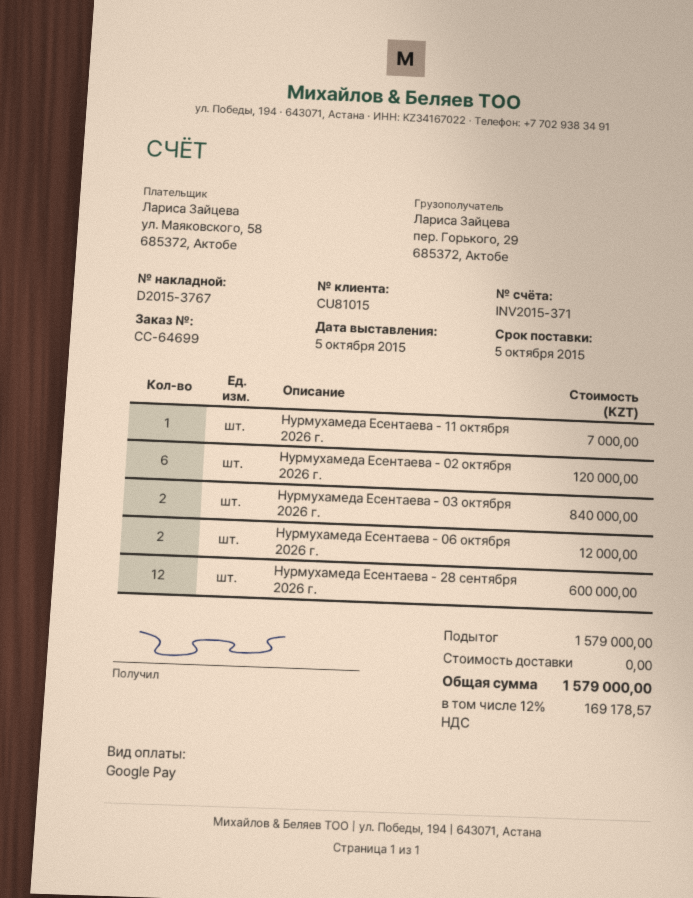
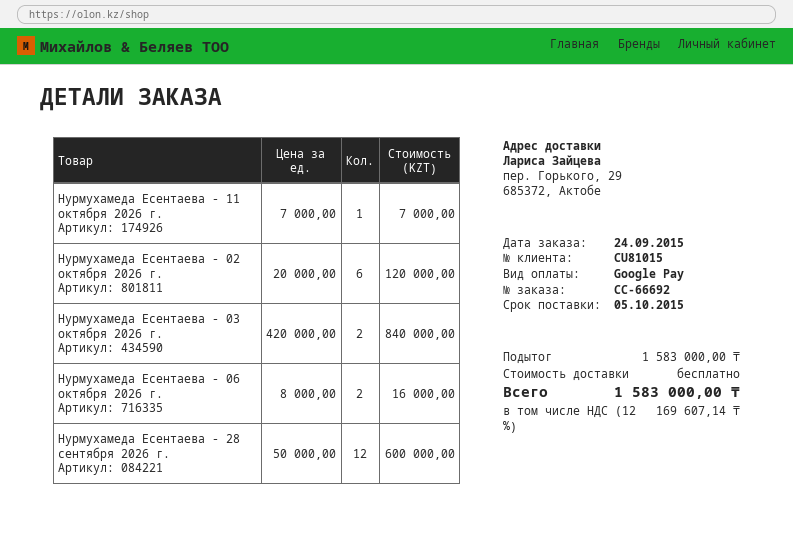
order number: CC-64699 -> CC-66692
Нурмухамеда Есентаева - 06 октября 2026 г.: 2 for 12000.00 -> 2 for 16000.00
subtotal: 1579000.00 -> 1583000.00
tax: 12% = 169178.57 -> 12% = 169607.14
total: 1579000.00 -> 1583000.00

